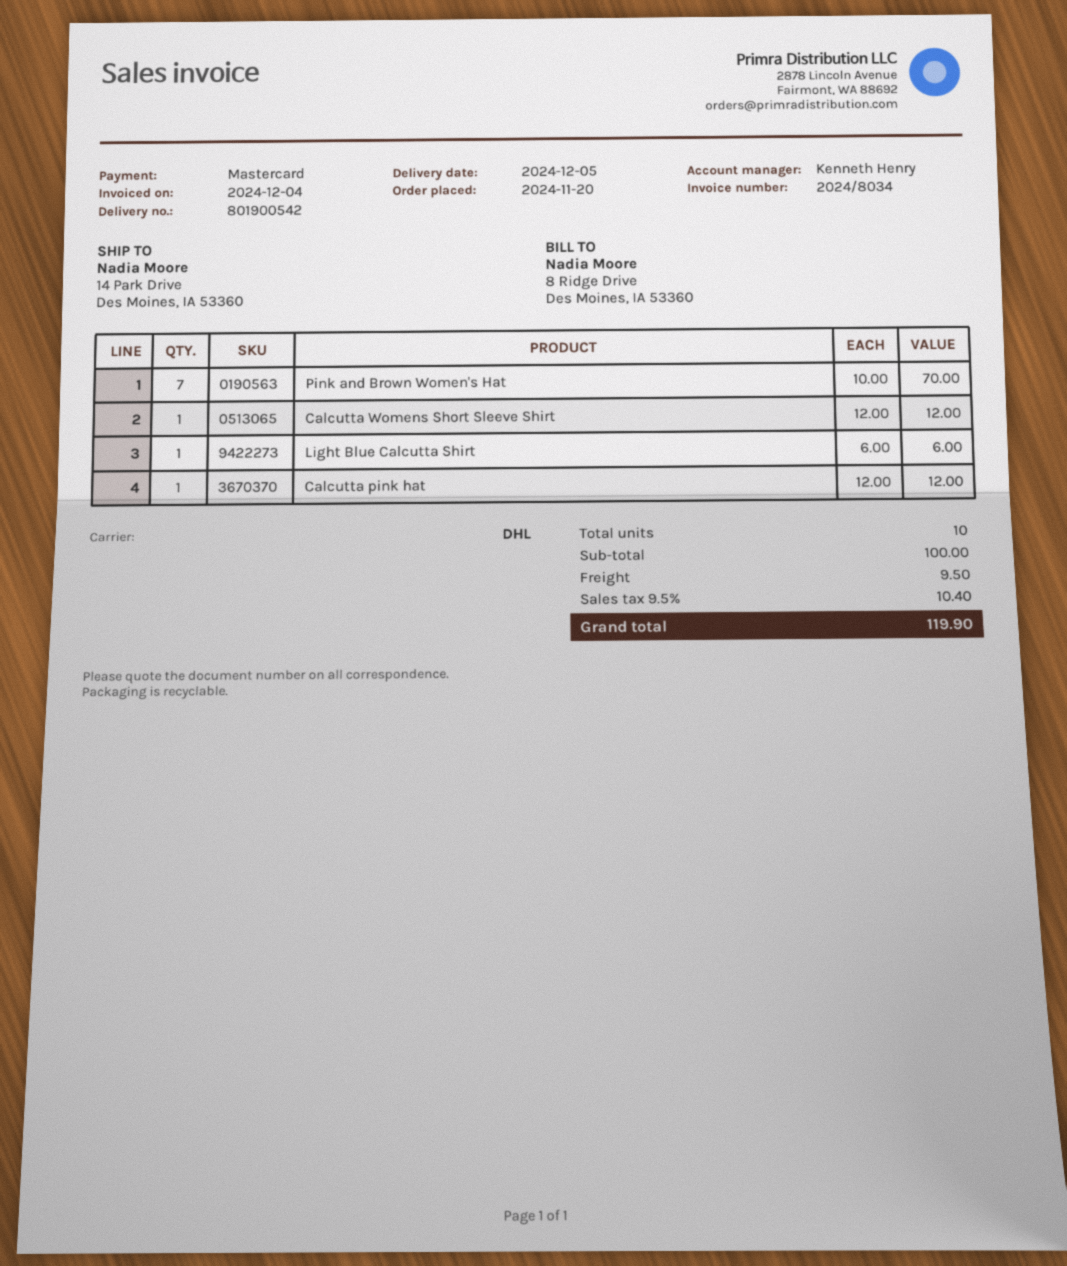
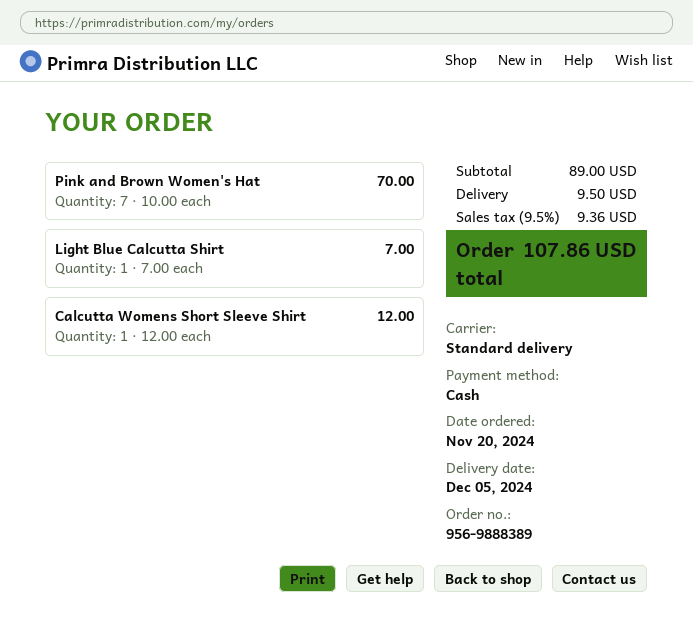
payment method: Mastercard -> cash
shipping method: DHL -> standard
Light Blue Calcutta Shirt: 1 x 6.00 = 6.00 -> 1 x 7.00 = 7.00
Calcutta pink hat: 1 x 12.00 = 12.00 -> none
subtotal: 100.00 -> 89.00
tax: 9.5% = 10.40 -> 9.5% = 9.36
total: 119.90 -> 107.86

